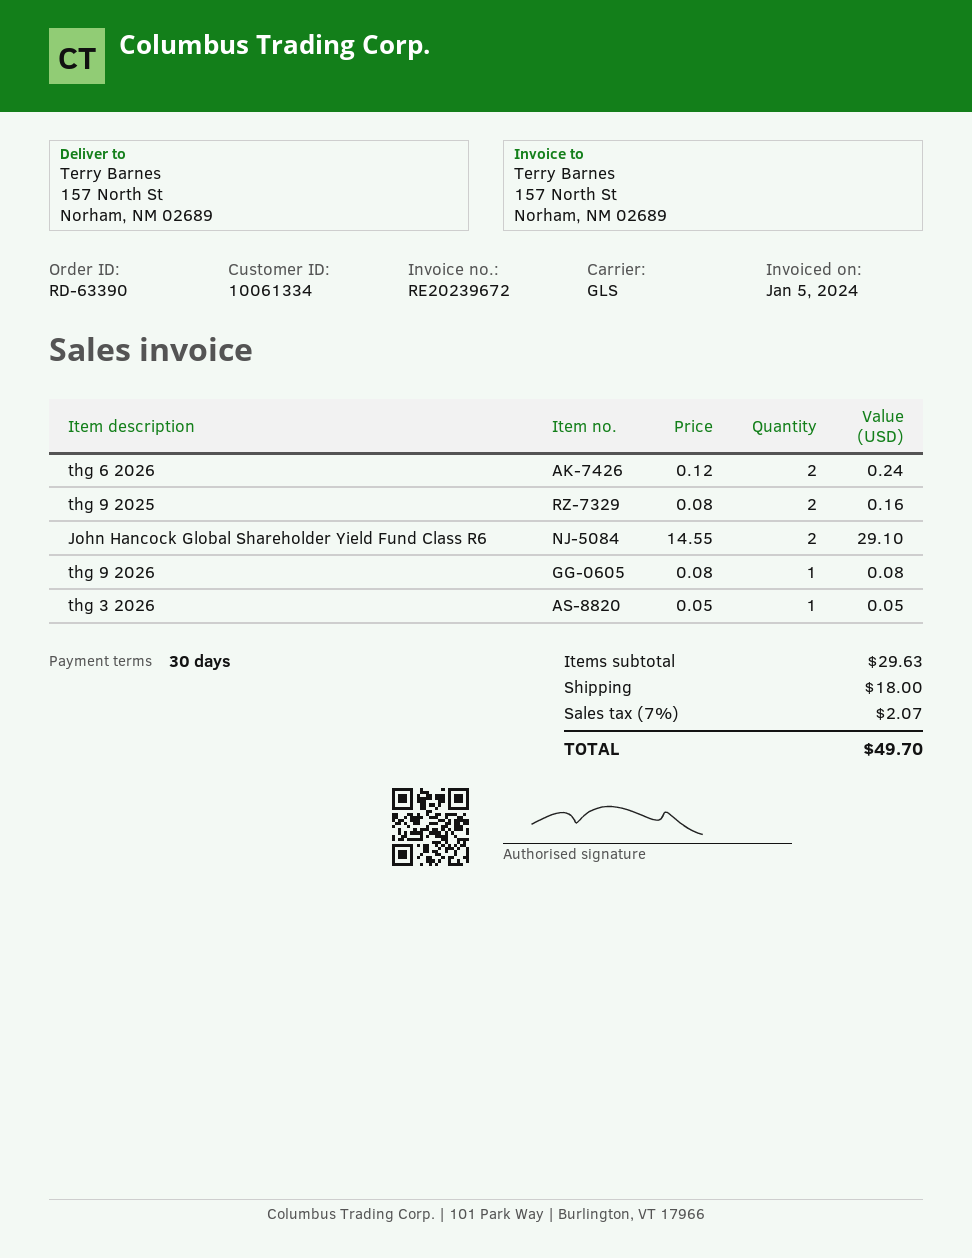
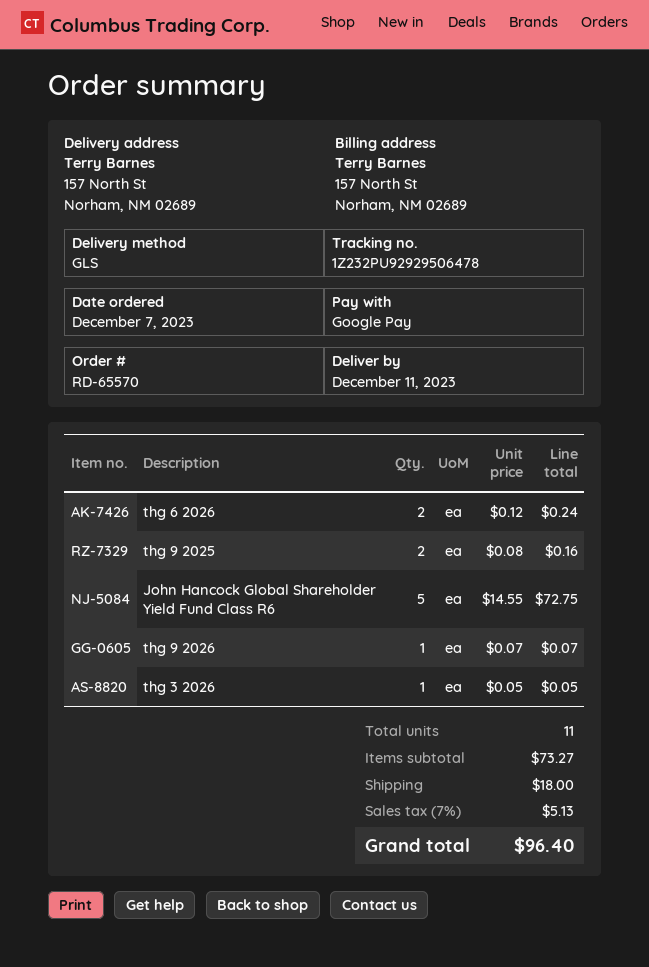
order number: RD-63390 -> RD-65570
John Hancock Global Shareholder Yield Fund Class R6: 2 x 14.55 = 29.10 -> 5 x 14.55 = 72.75
thg 9 2026: 1 x 0.08 = 0.08 -> 1 x 0.07 = 0.07
subtotal: 29.63 -> 73.27
tax: 7% = 2.07 -> 7% = 5.13
total: 49.70 -> 96.40

